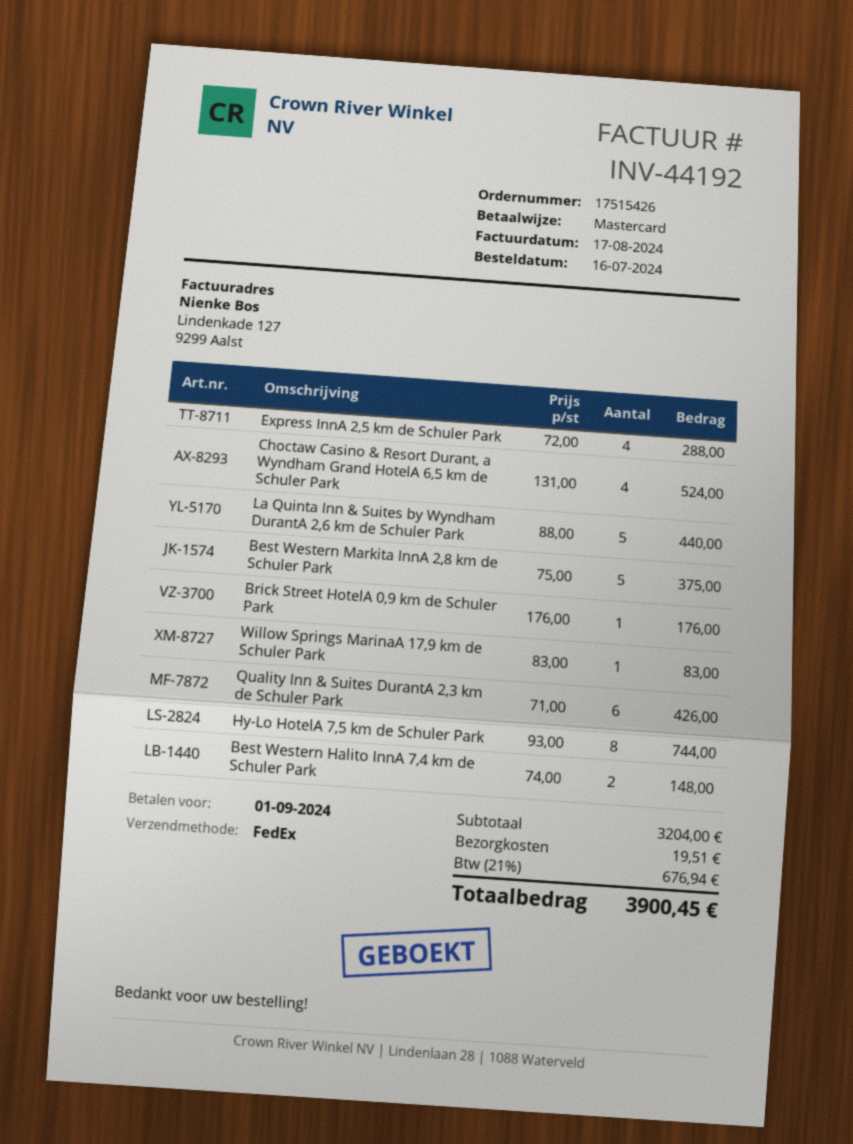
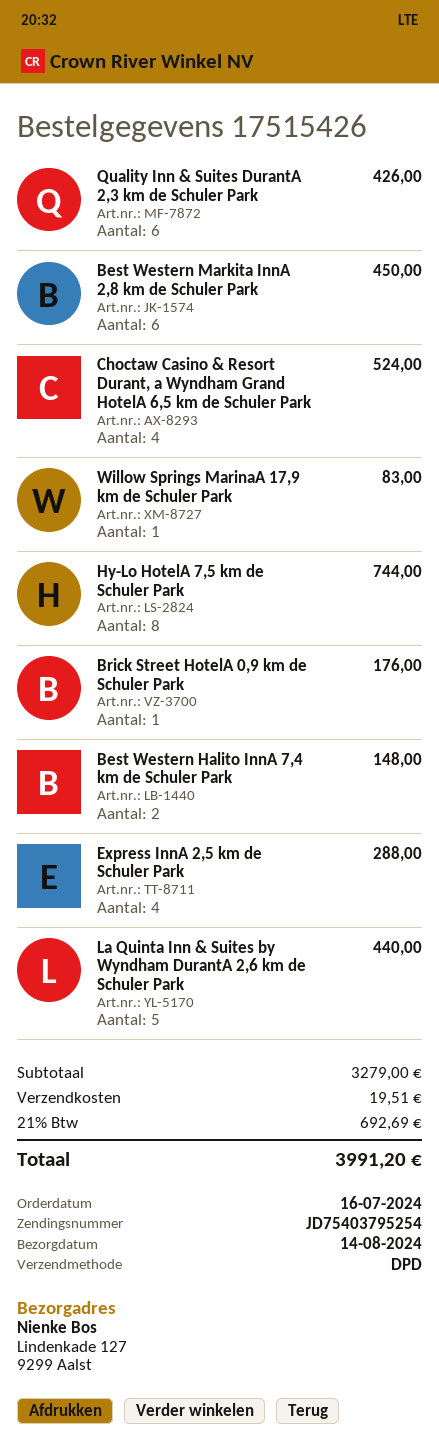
shipping method: FedEx -> DPD
Best Western Markita InnA 2,8 km de Schuler Park: 5 for 375.00 -> 6 for 450.00
subtotal: 3204.00 -> 3279.00
tax: 21% = 676.94 -> 21% = 692.69
total: 3900.45 -> 3991.20

